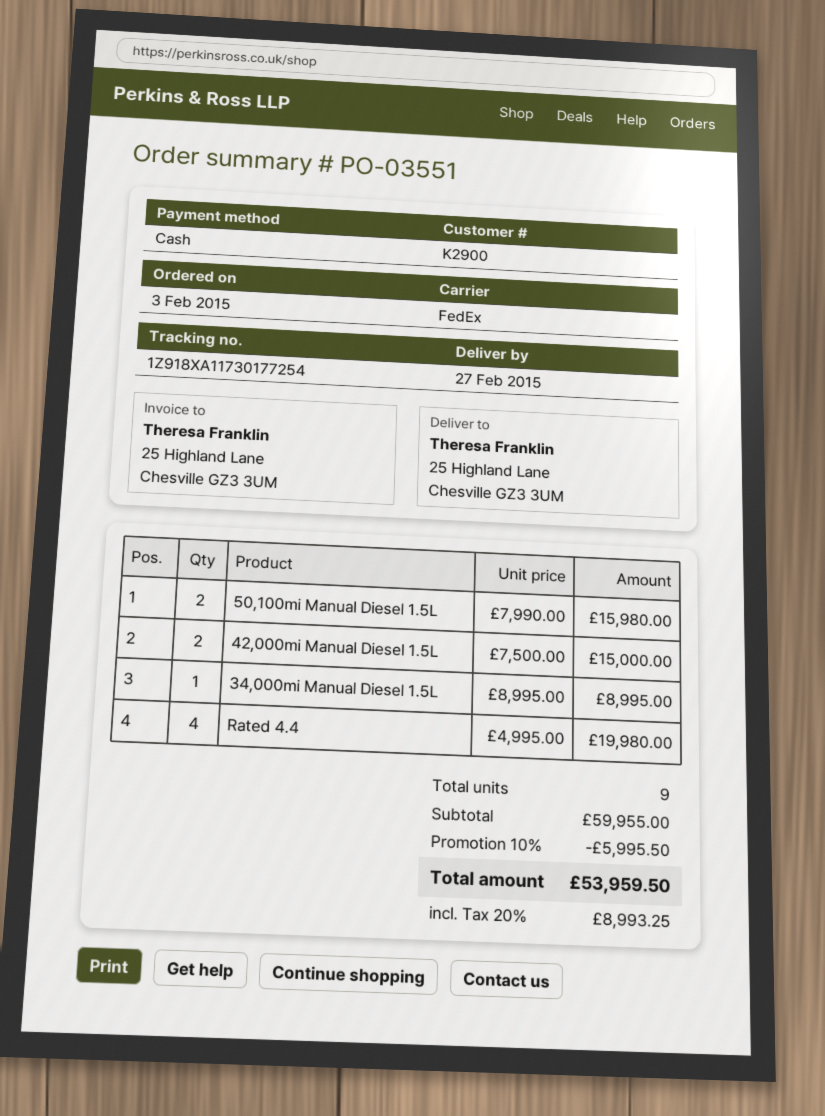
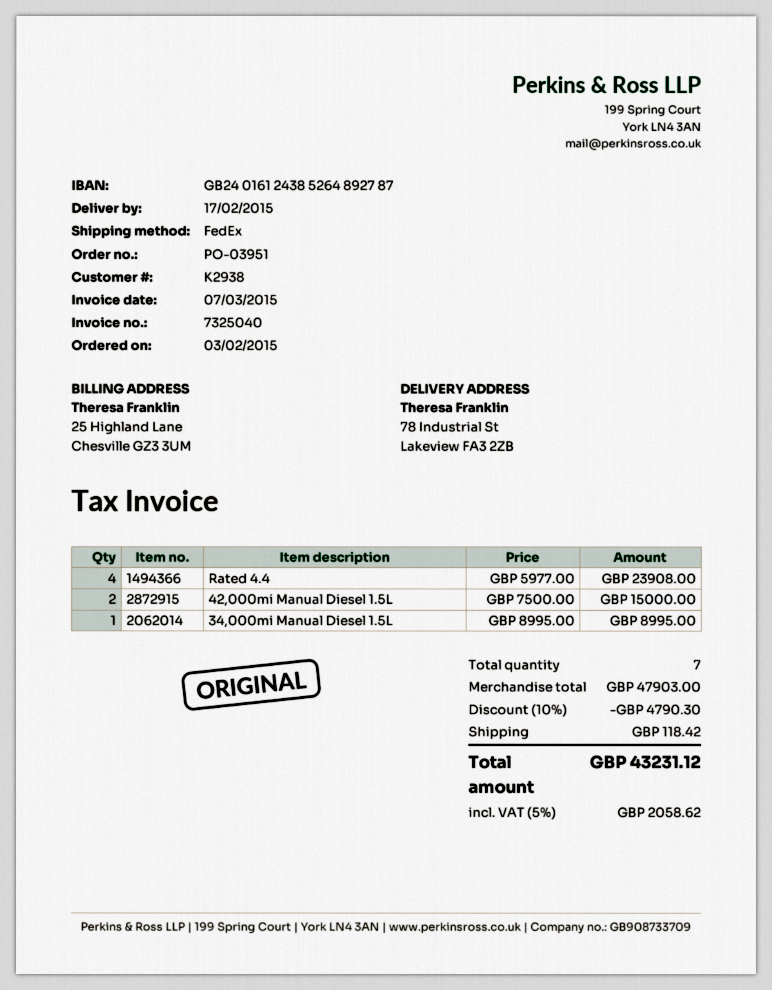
order number: PO-03551 -> PO-03951
delivery date: 2015-02-27 -> 2015-02-17
customer number: K2900 -> K2938
ship to: 25 Highland Lane, Chesville GZ3 3UM -> 78 Industrial St, Lakeview FA3 2ZB
50,100mi Manual Diesel 1.5L: 2 x 7990.00 = 15980.00 -> none
Rated 4.4: 4 x 4995.00 = 19980.00 -> 4 x 5977.00 = 23908.00
total quantity: 9 -> 7
subtotal: 59955.00 -> 47903.00
discount: 10% = 5995.50 -> 10% = 4790.30
shipping: none -> 118.42
tax: 20% = 8993.25 -> 5% = 2058.62
total: 53959.50 -> 43231.12

